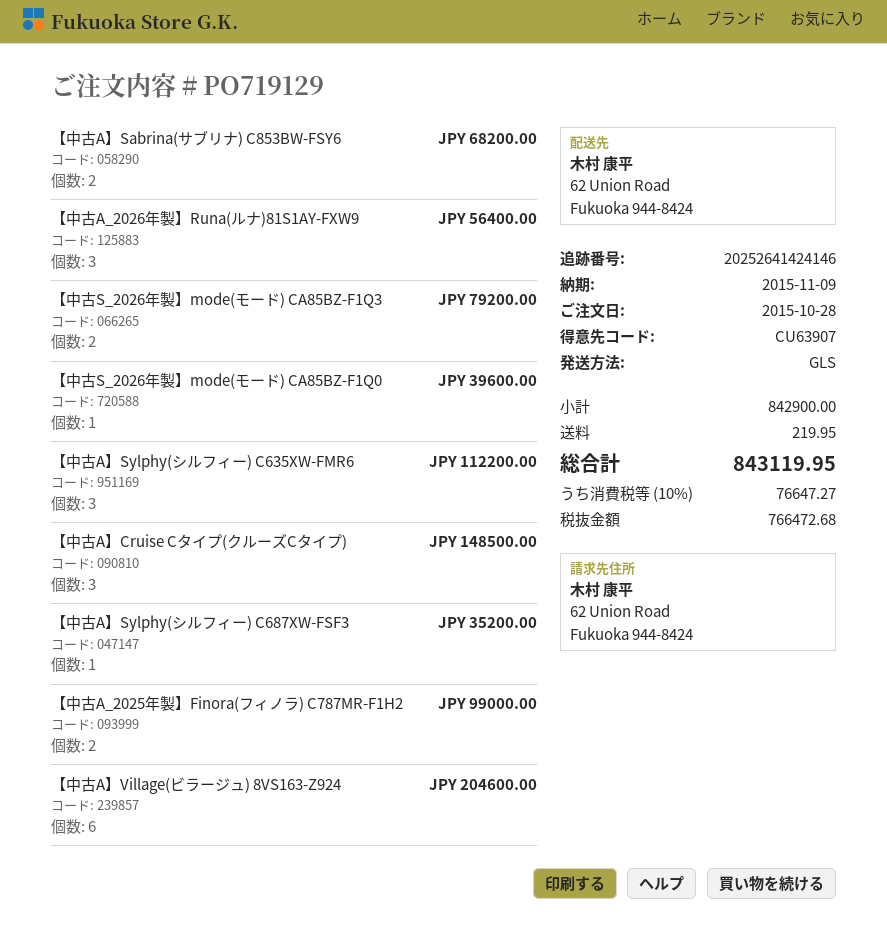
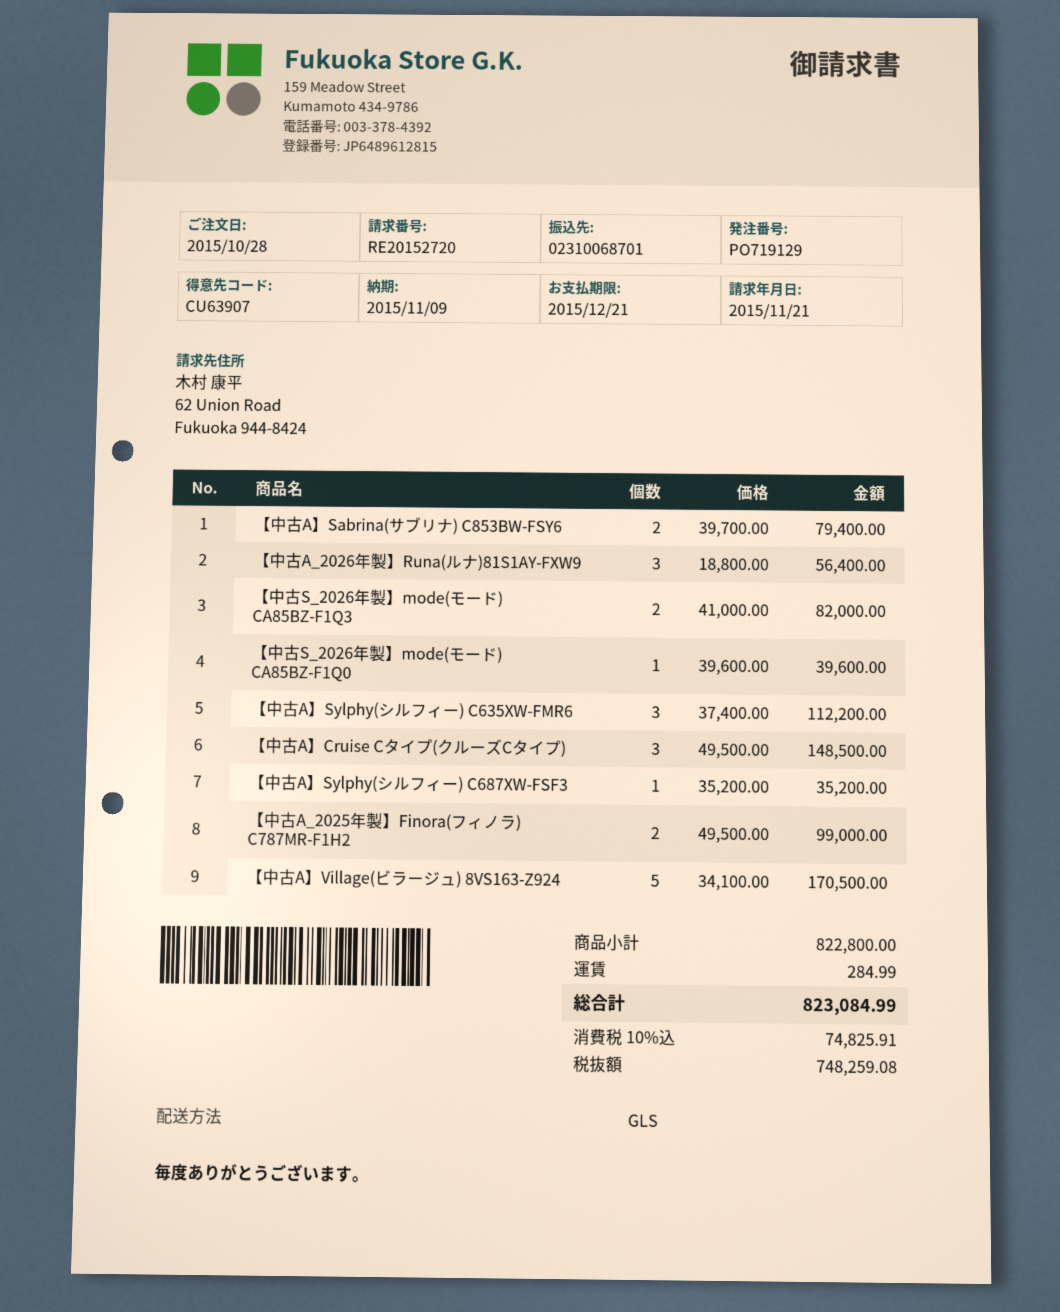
【中古A】Sabrina(サブリナ) C853BW-FSY6: 2 for 68200.00 -> 2 for 79400.00
【中古S_2026年製】mode(モード) CA85BZ-F1Q3: 2 for 79200.00 -> 2 for 82000.00
【中古A】Village(ビラージュ) 8VS163-Z924: 6 for 204600.00 -> 5 for 170500.00
subtotal: 842900.00 -> 822800.00
shipping: 219.95 -> 284.99
net: 766472.68 -> 748259.08
tax: 10% = 76647.27 -> 10% = 74825.91
total: 843119.95 -> 823084.99

